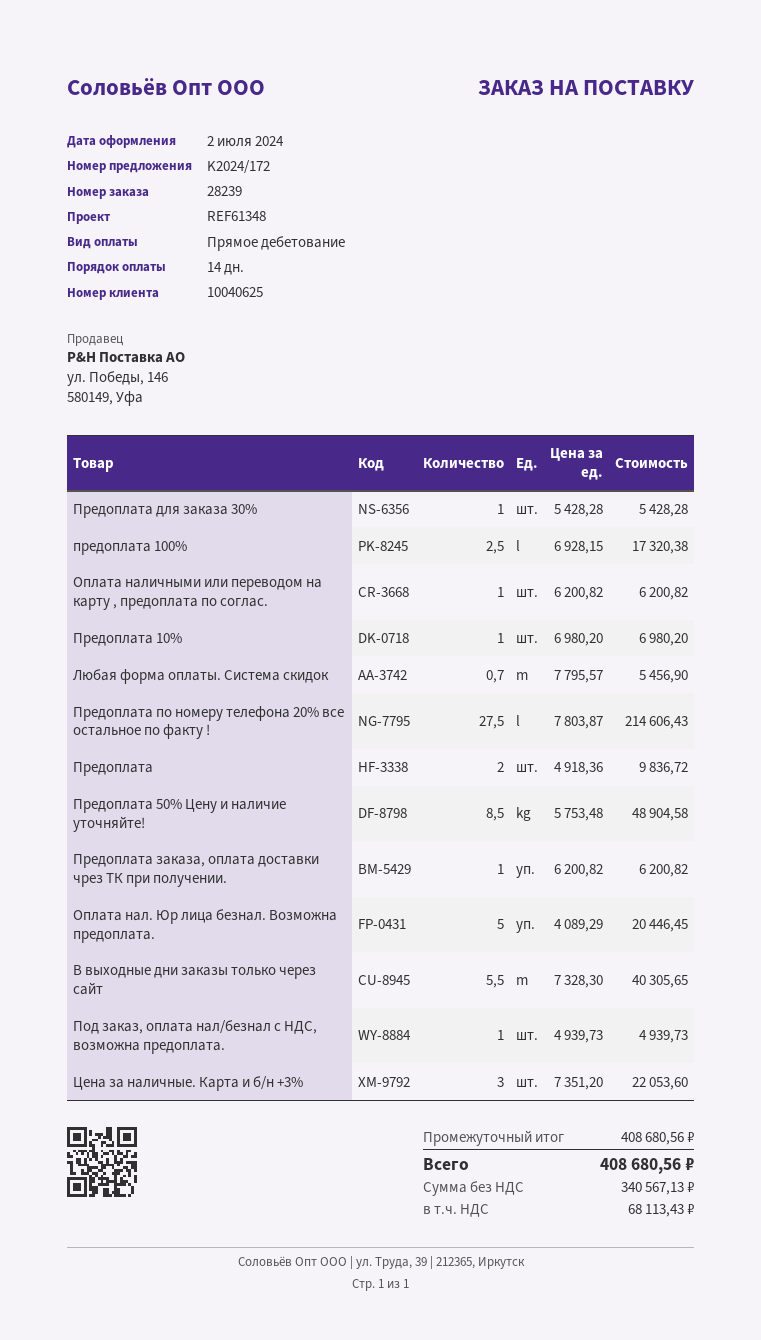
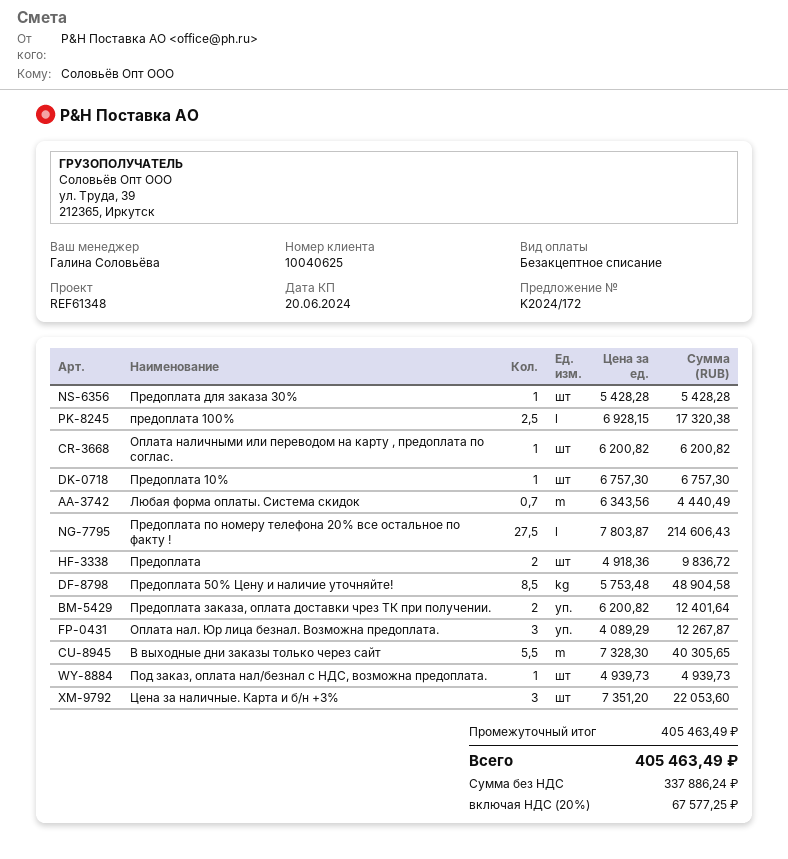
Предоплата 10%: 1 x 6980.20 = 6980.20 -> 1 x 6757.30 = 6757.30
Любая форма оплаты. Система скидок: 0.7 x 7795.57 = 5456.90 -> 0.7 x 6343.56 = 4440.49
Предоплата заказа, оплата доставки чрез ТК при получении.: 1 x 6200.82 = 6200.82 -> 2 x 6200.82 = 12401.64
Оплата нал. Юр лица безнал. Возможна предоплата.: 5 x 4089.29 = 20446.45 -> 3 x 4089.29 = 12267.87
subtotal: 408680.56 -> 405463.49
net: 340567.13 -> 337886.24
tax: 68113.43 -> 67577.25
total: 408680.56 -> 405463.49

